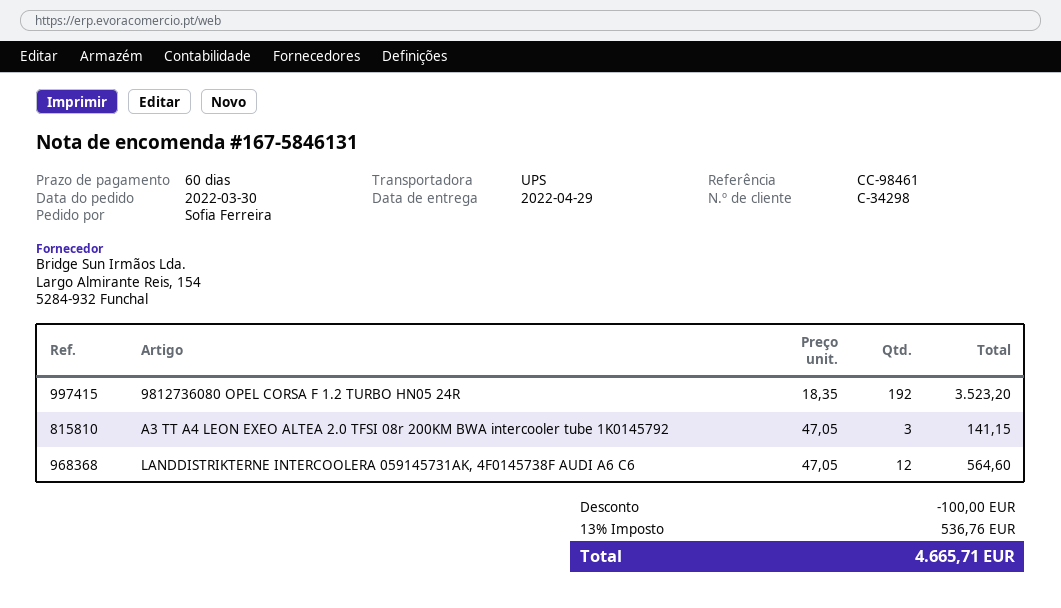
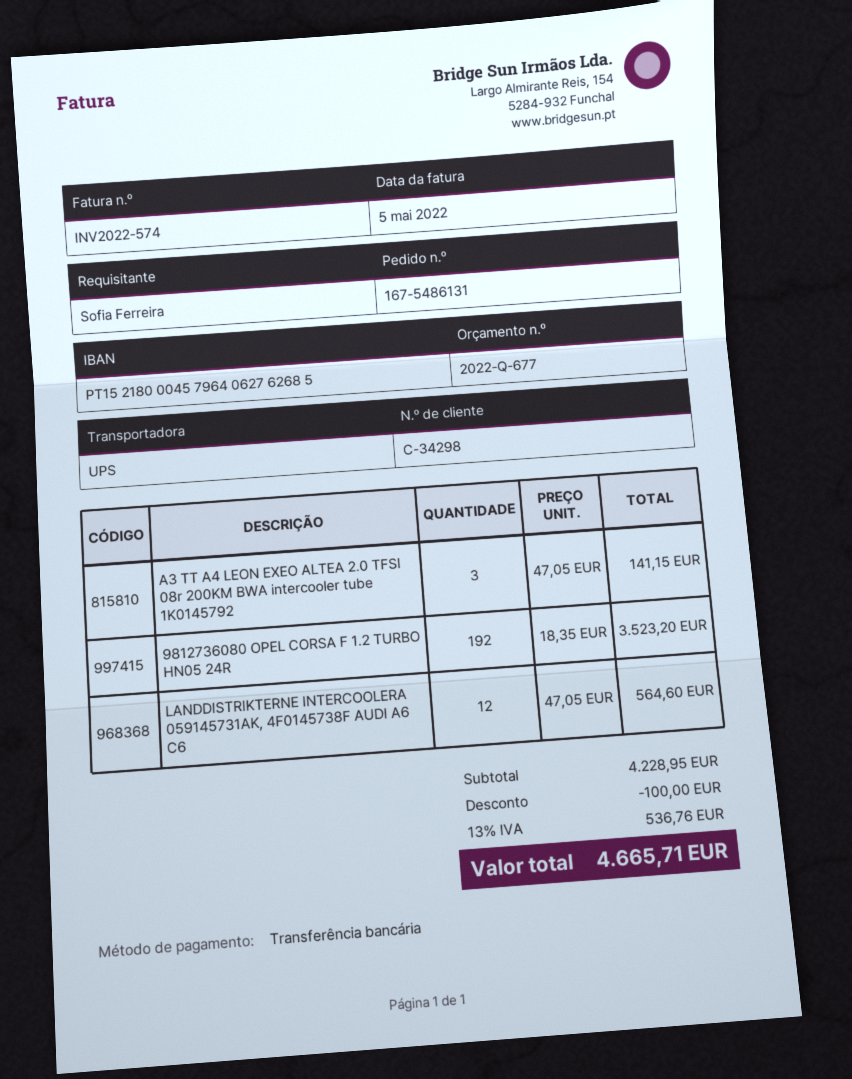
order number: 167-5846131 -> 167-5486131

